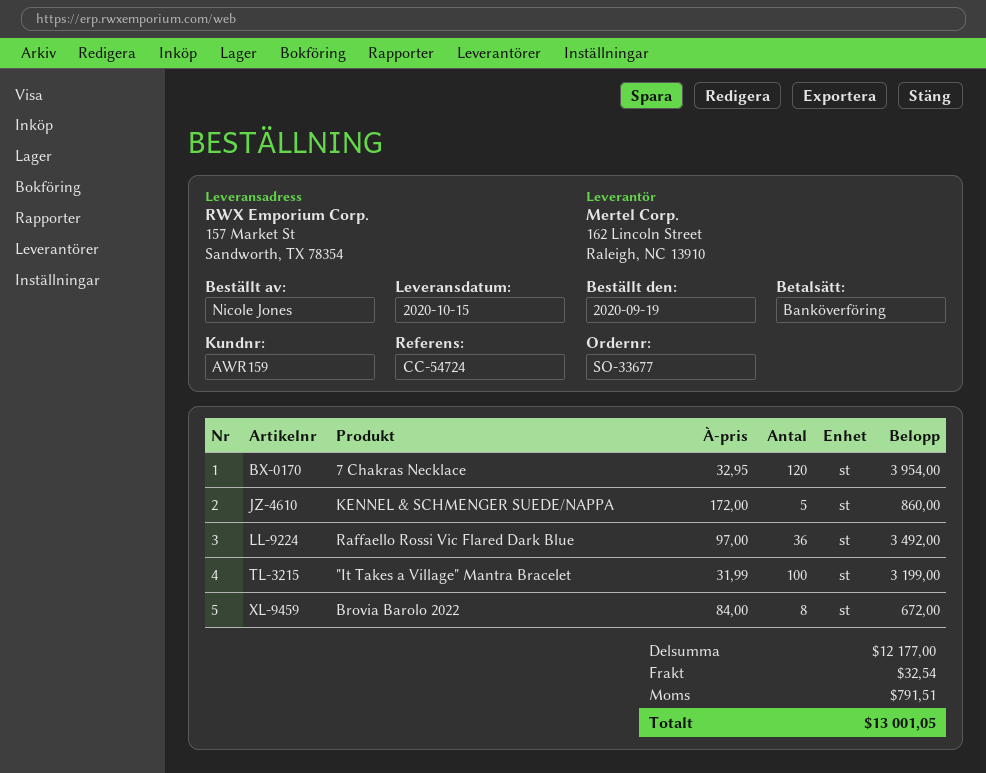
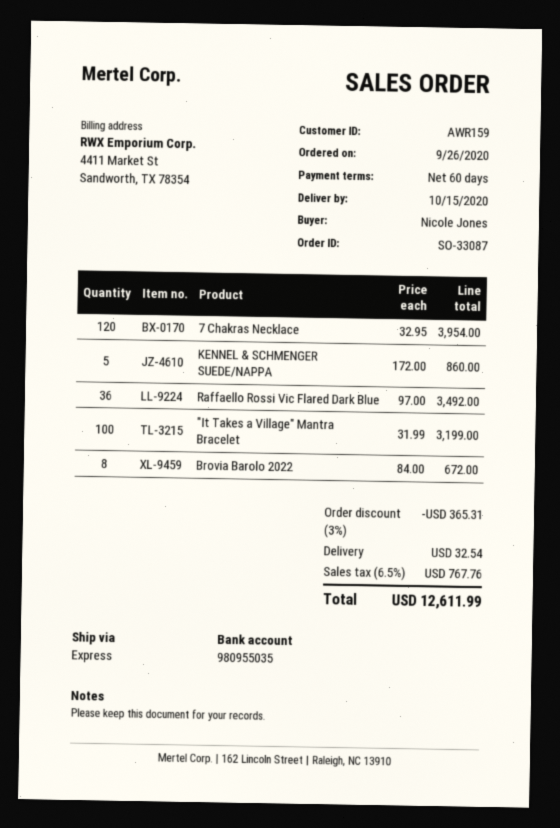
order number: SO-33677 -> SO-33087
order date: 2020-09-19 -> 2020-09-26
discount: none -> 3% = 365.31
tax: 791.51 -> 767.76
total: 13001.05 -> 12611.99

